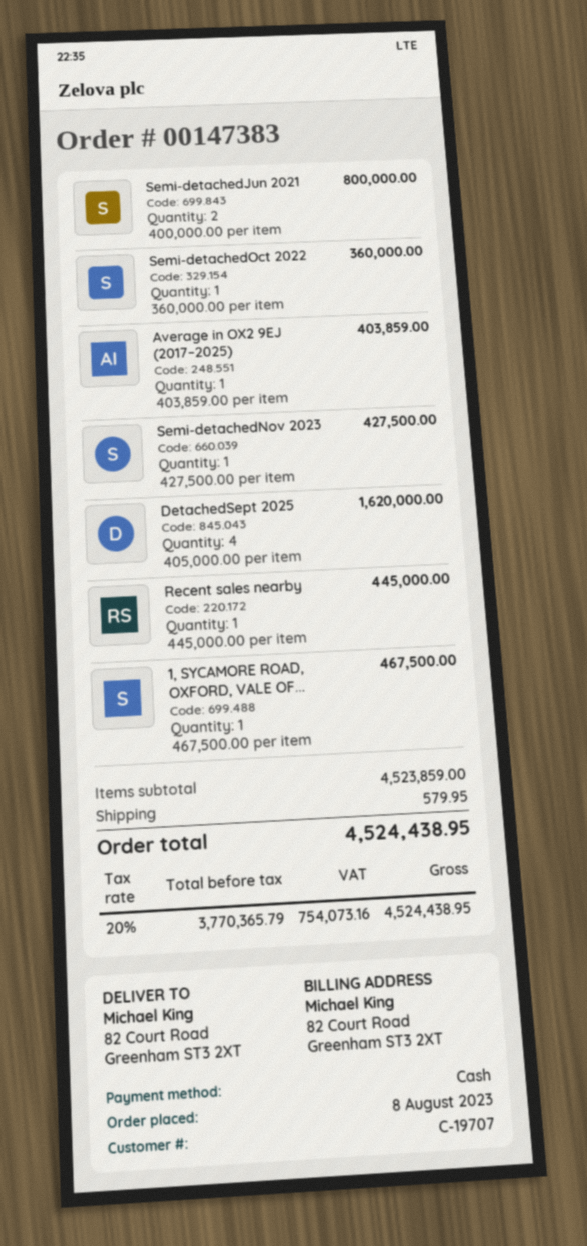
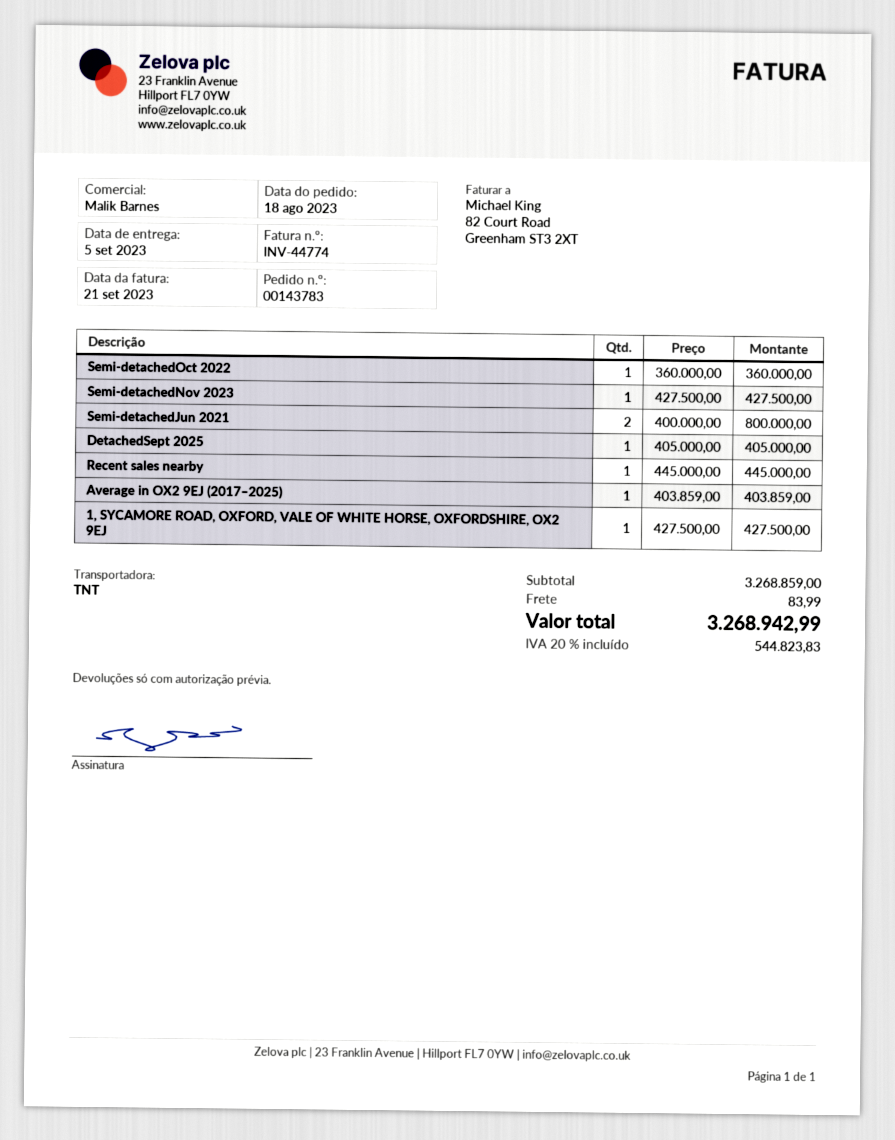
order number: 00147383 -> 00143783
order date: 2023-08-08 -> 2023-08-18
DetachedSept 2025: 4 x 405000.00 = 1620000.00 -> 1 x 405000.00 = 405000.00
1, SYCAMORE ROAD, OXFORD, VALE OF...: 1 x 467500.00 = 467500.00 -> 1 x 427500.00 = 427500.00
subtotal: 4523859.00 -> 3268859.00
shipping: 579.95 -> 83.99
tax: 20% = 754073.16 -> 20% = 544823.83
total: 4524438.95 -> 3268942.99

